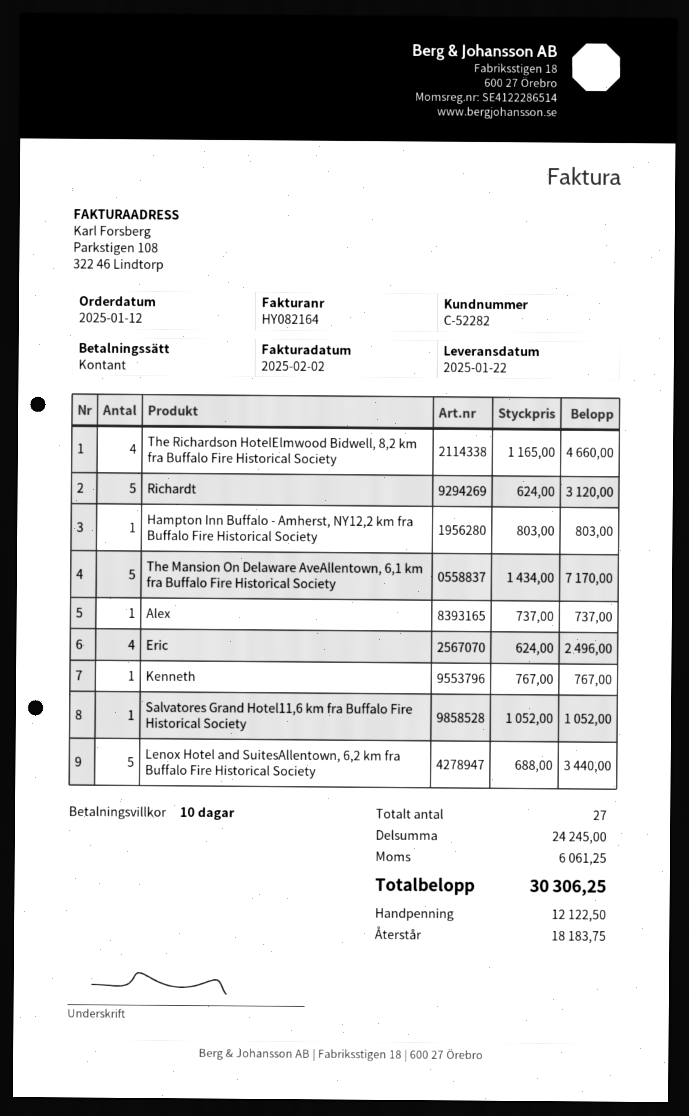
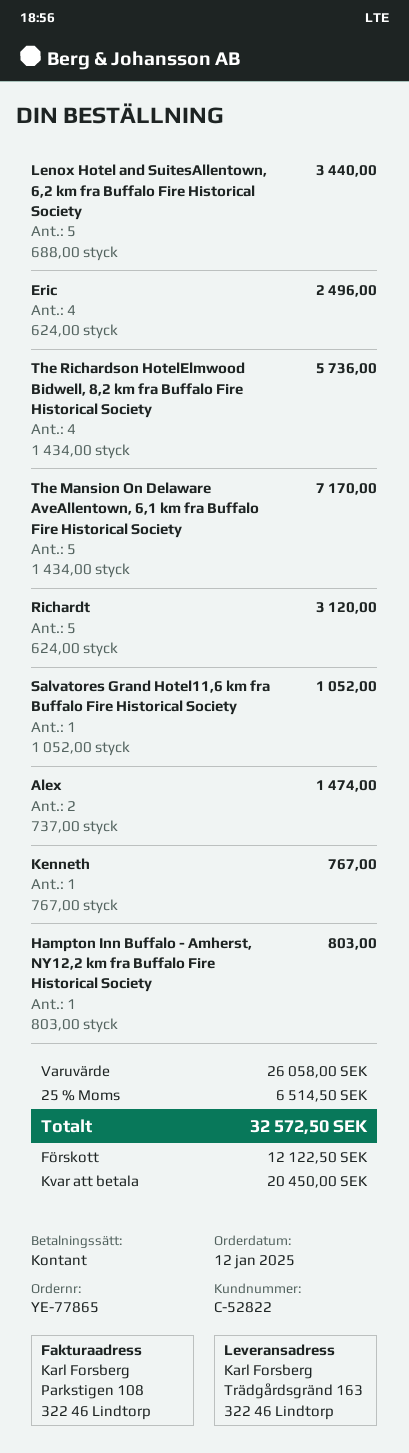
customer number: C-52282 -> C-52822
The Richardson HotelElmwood Bidwell, 8,2 km fra Buffalo Fire Historical Society: 4 x 1165.00 = 4660.00 -> 4 x 1434.00 = 5736.00
Alex: 1 x 737.00 = 737.00 -> 2 x 737.00 = 1474.00
subtotal: 24245.00 -> 26058.00
tax: 6061.25 -> 6514.50
total: 30306.25 -> 32572.50
balance: 18183.75 -> 20450.00

